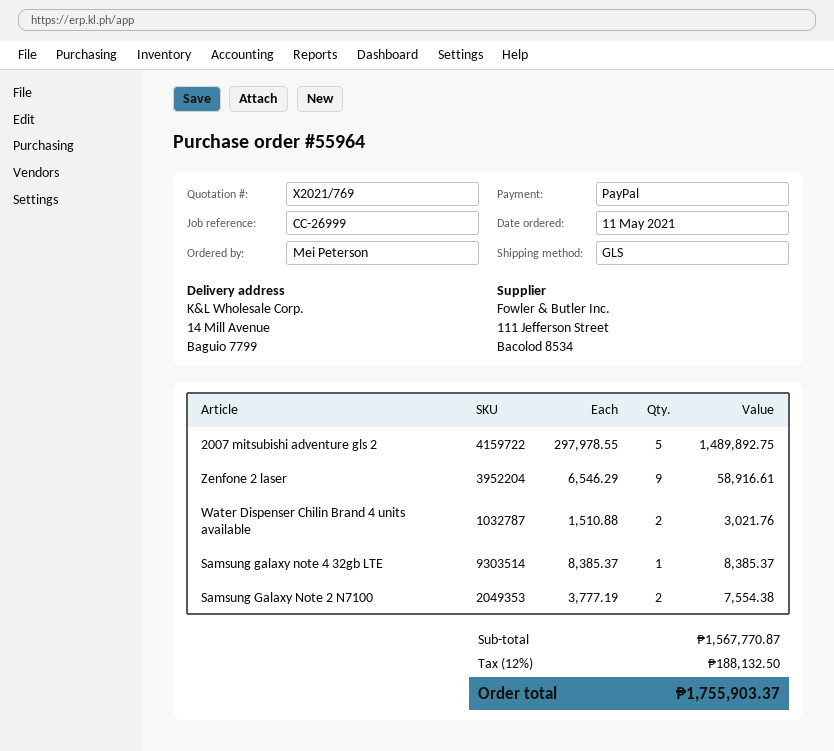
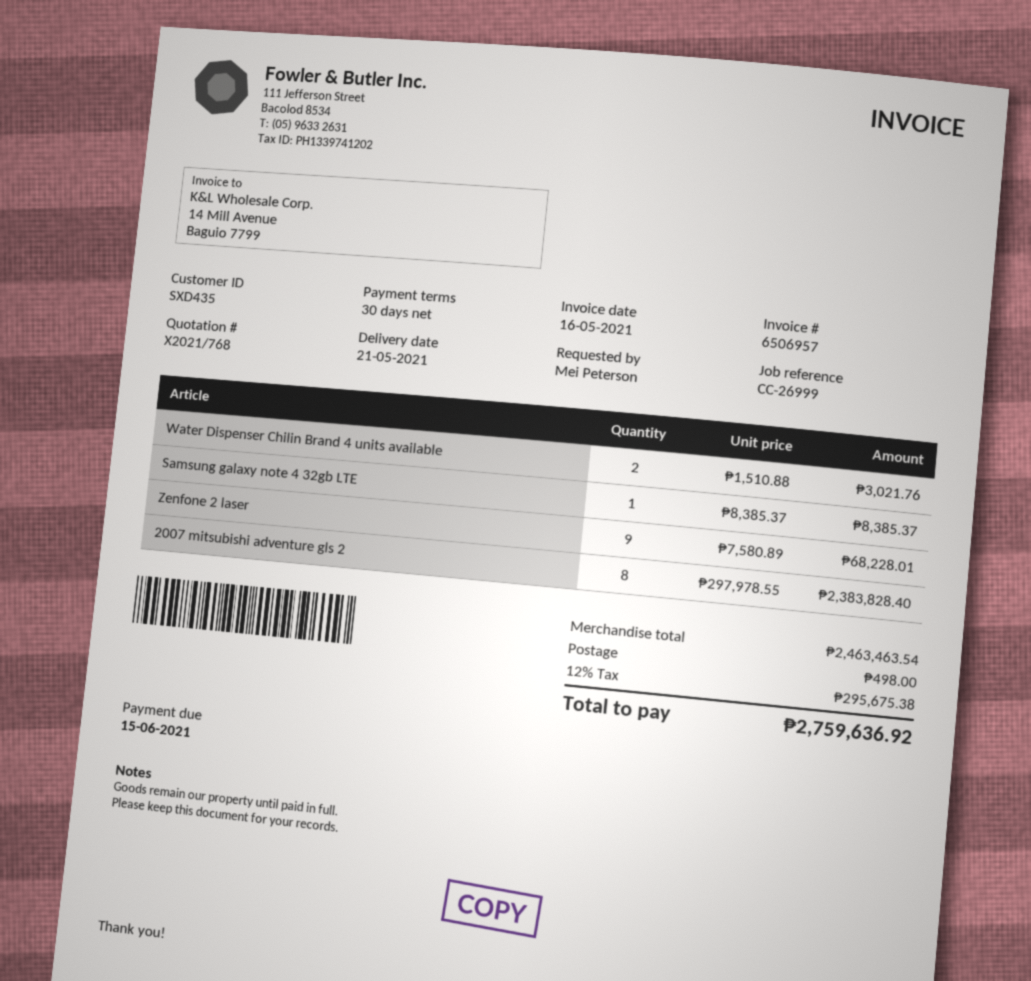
quote number: X2021/769 -> X2021/768
2007 mitsubishi adventure gls 2: 5 x 297978.55 = 1489892.75 -> 8 x 297978.55 = 2383828.40
Zenfone 2 laser: 9 x 6546.29 = 58916.61 -> 9 x 7580.89 = 68228.01
Samsung Galaxy Note 2 N7100: 2 x 3777.19 = 7554.38 -> none
subtotal: 1567770.87 -> 2463463.54
shipping: none -> 498.00
tax: 12% = 188132.50 -> 12% = 295675.38
total: 1755903.37 -> 2759636.92

